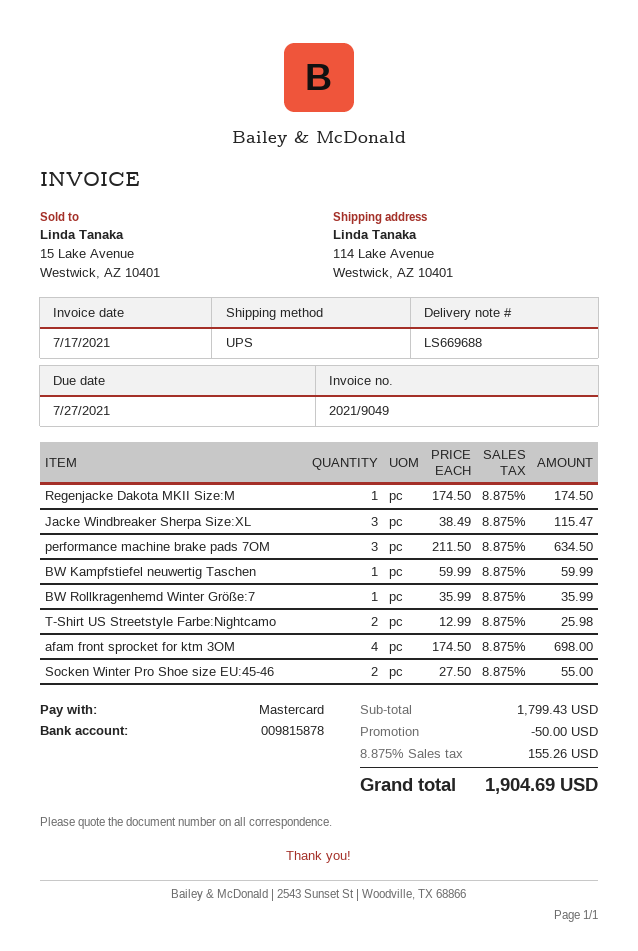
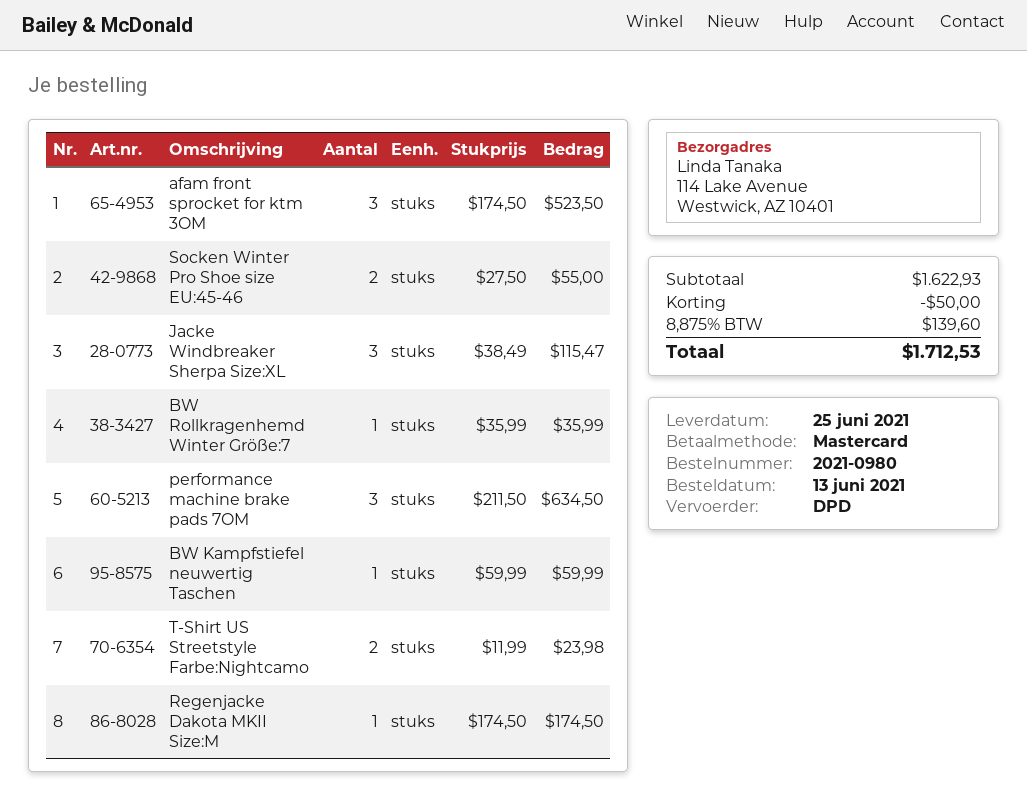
shipping method: UPS -> DPD
T-Shirt US Streetstyle Farbe:Nightcamo: 2 x 12.99 = 25.98 -> 2 x 11.99 = 23.98
afam front sprocket for ktm 3OM: 4 x 174.50 = 698.00 -> 3 x 174.50 = 523.50
subtotal: 1799.43 -> 1622.93
tax: 8.875% = 155.26 -> 8.875% = 139.60
total: 1904.69 -> 1712.53

